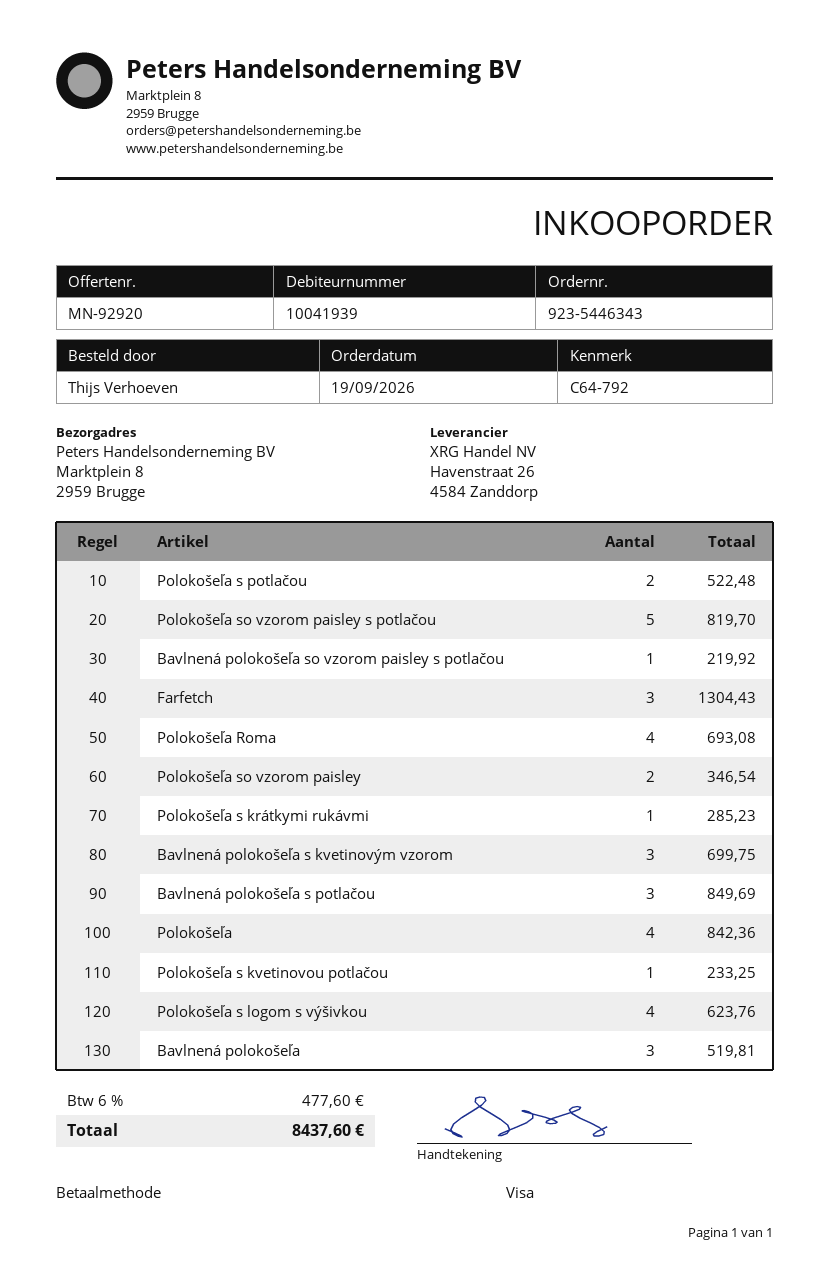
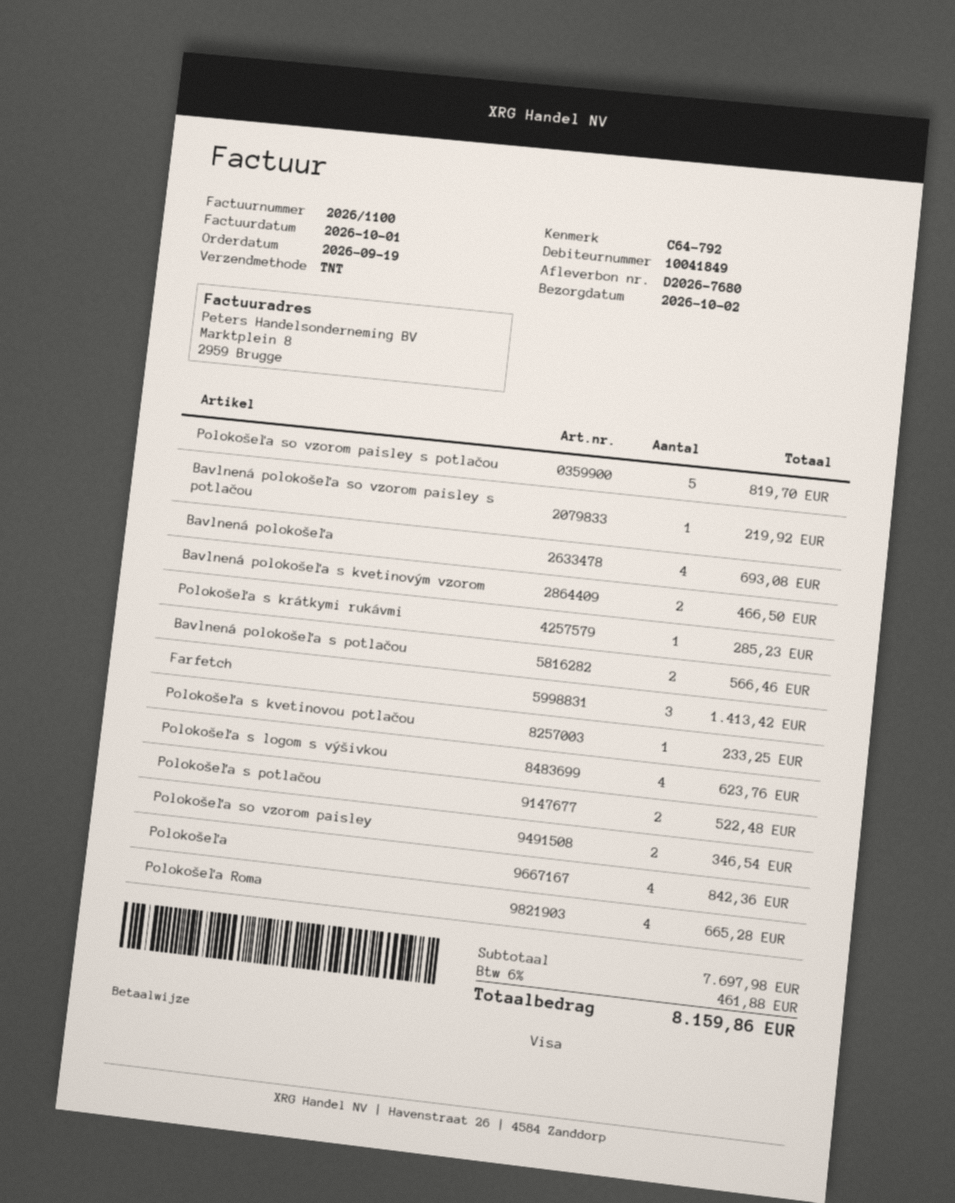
customer number: 10041939 -> 10041849
Farfetch: 3 for 1304.43 -> 3 for 1413.42
Polokošeľa Roma: 4 for 693.08 -> 4 for 665.28
Bavlnená polokošeľa s kvetinovým vzorom: 3 for 699.75 -> 2 for 466.50
Bavlnená polokošeľa s potlačou: 3 for 849.69 -> 2 for 566.46
Bavlnená polokošeľa: 3 for 519.81 -> 4 for 693.08
tax: 6% = 477.60 -> 6% = 461.88
total: 8437.60 -> 8159.86

